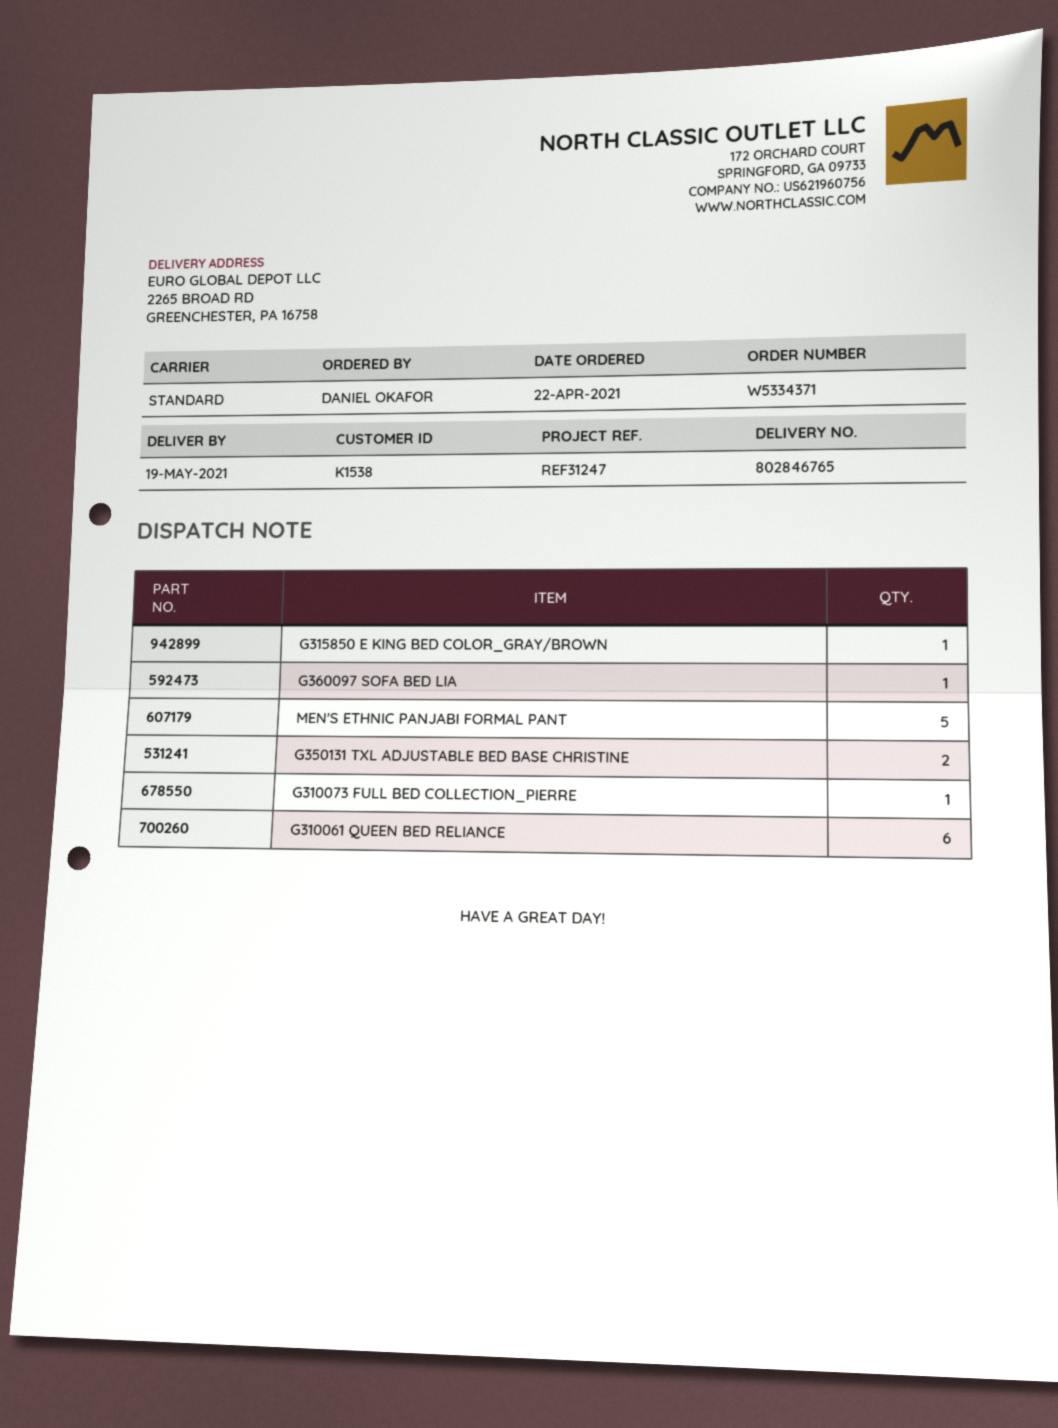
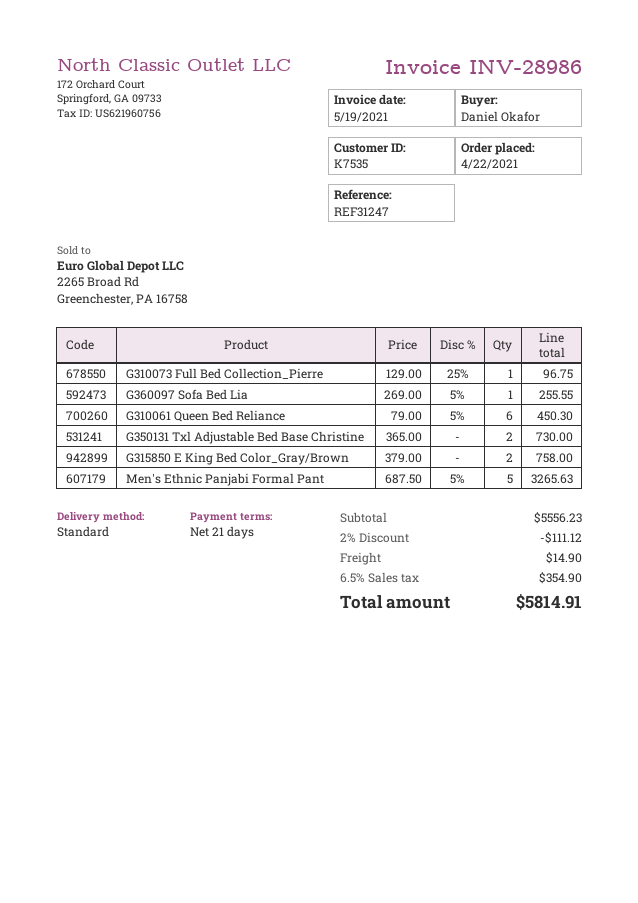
customer number: K1538 -> K7535
G315850 E KING BED COLOR_GRAY/BROWN: 1 -> 2

